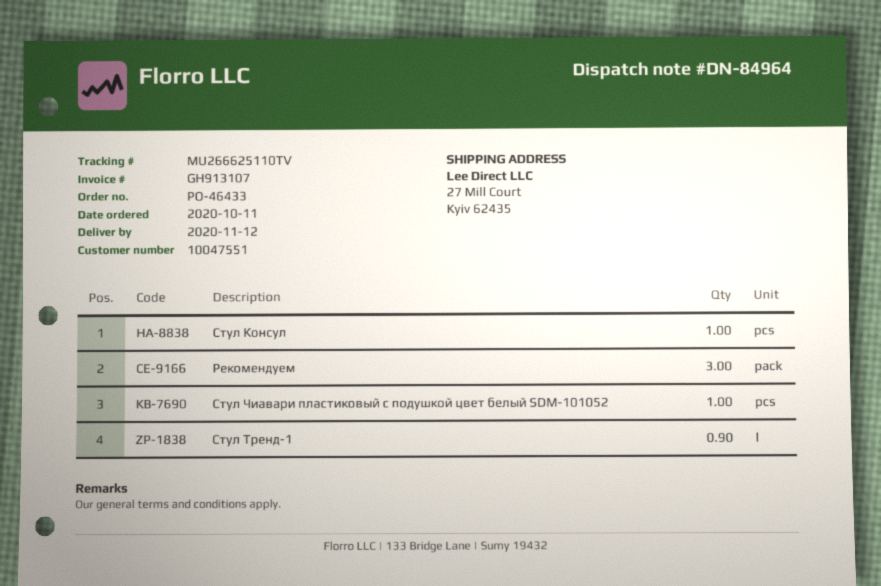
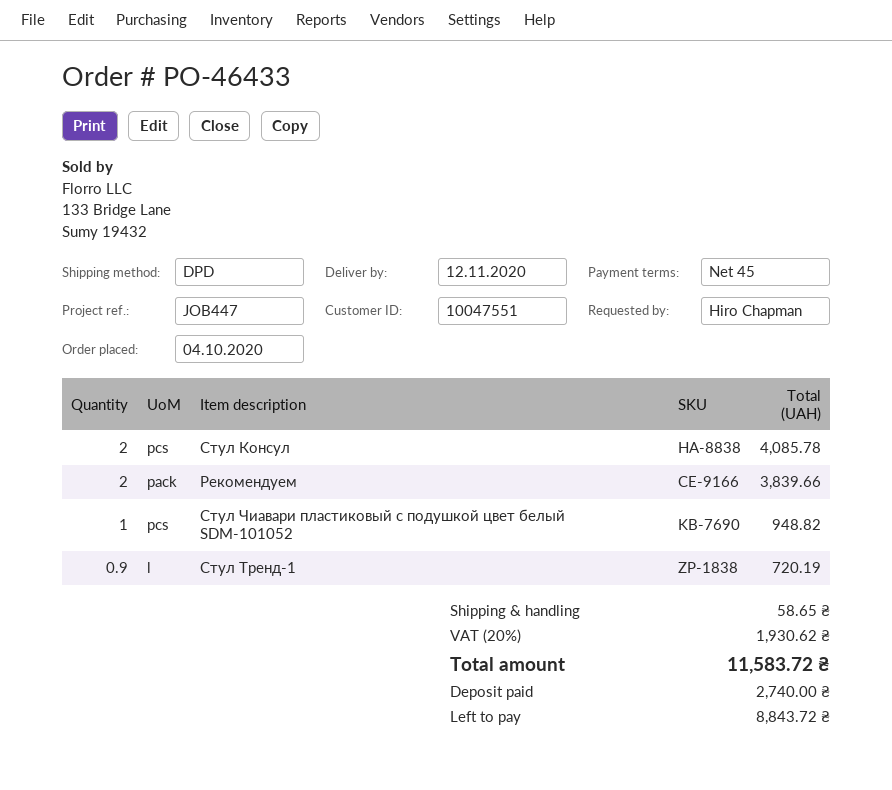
order date: 2020-10-11 -> 2020-10-04
Стул Консул: 1 -> 2
Рекомендуем: 3 -> 2

